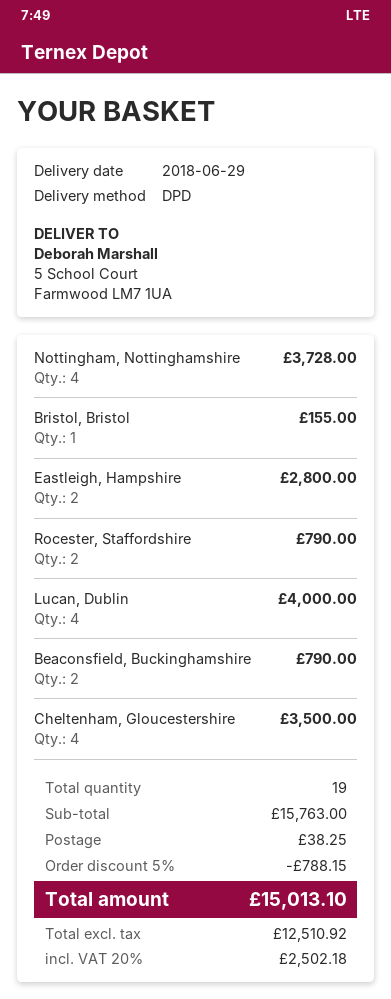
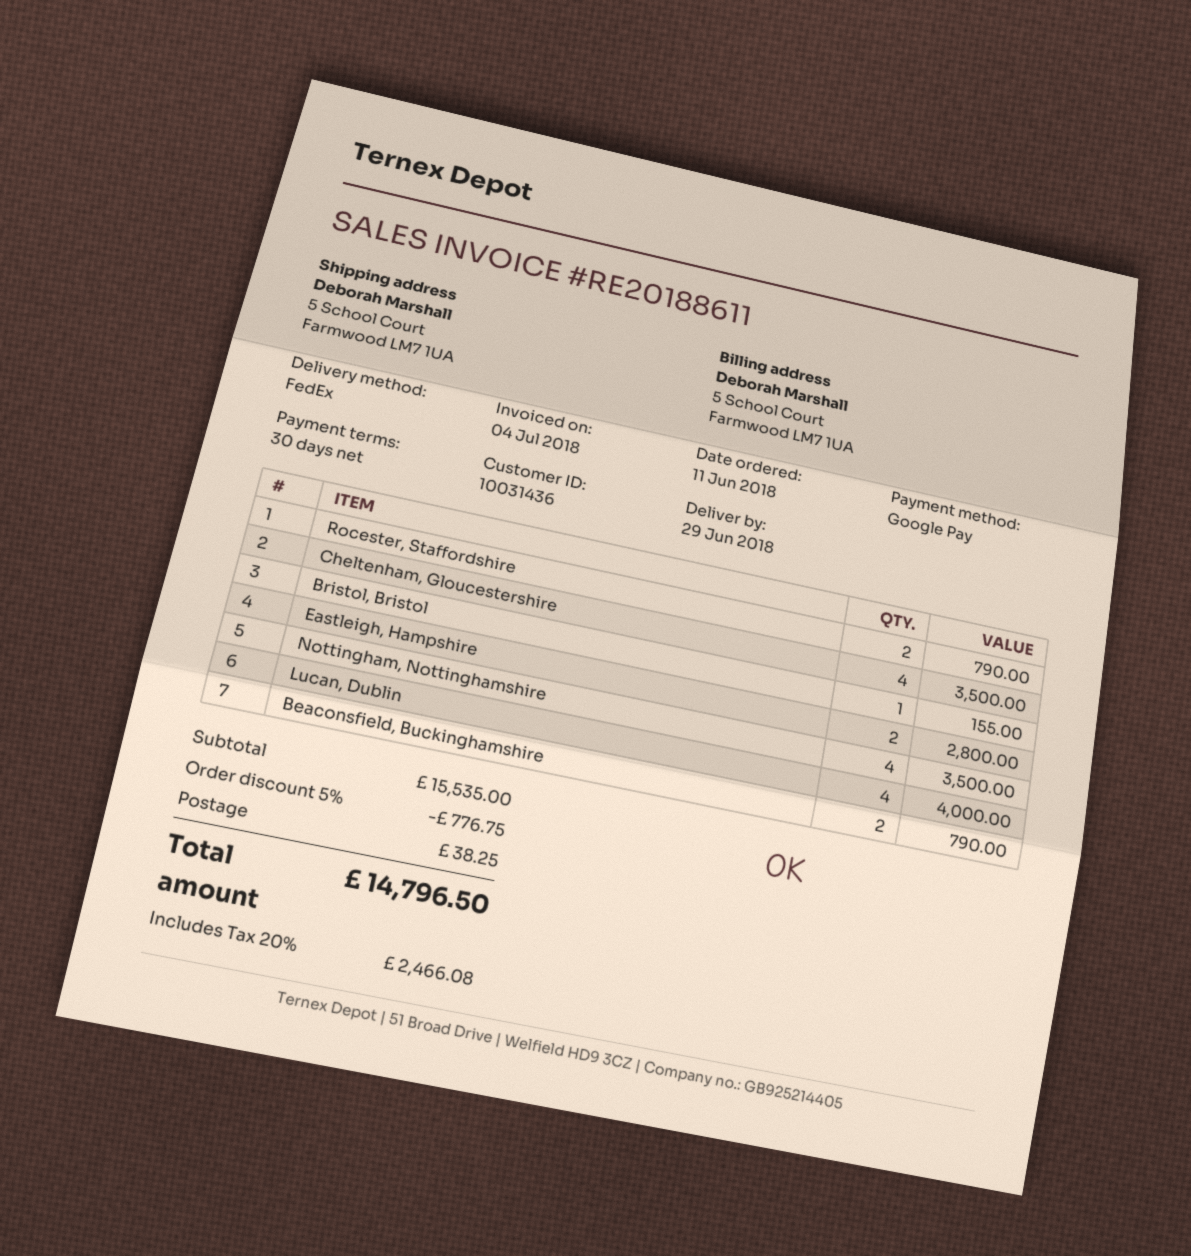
shipping method: DPD -> FedEx
Nottingham, Nottinghamshire: 4 for 3728.00 -> 4 for 3500.00
subtotal: 15763.00 -> 15535.00
discount: 5% = 788.15 -> 5% = 776.75
tax: 20% = 2502.18 -> 20% = 2466.08
total: 15013.10 -> 14796.50

